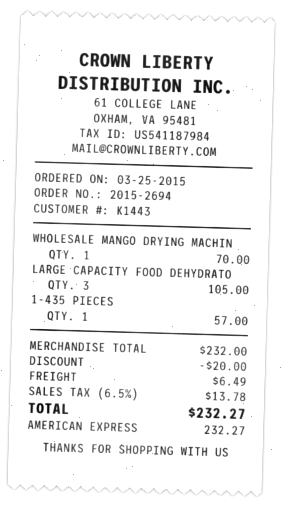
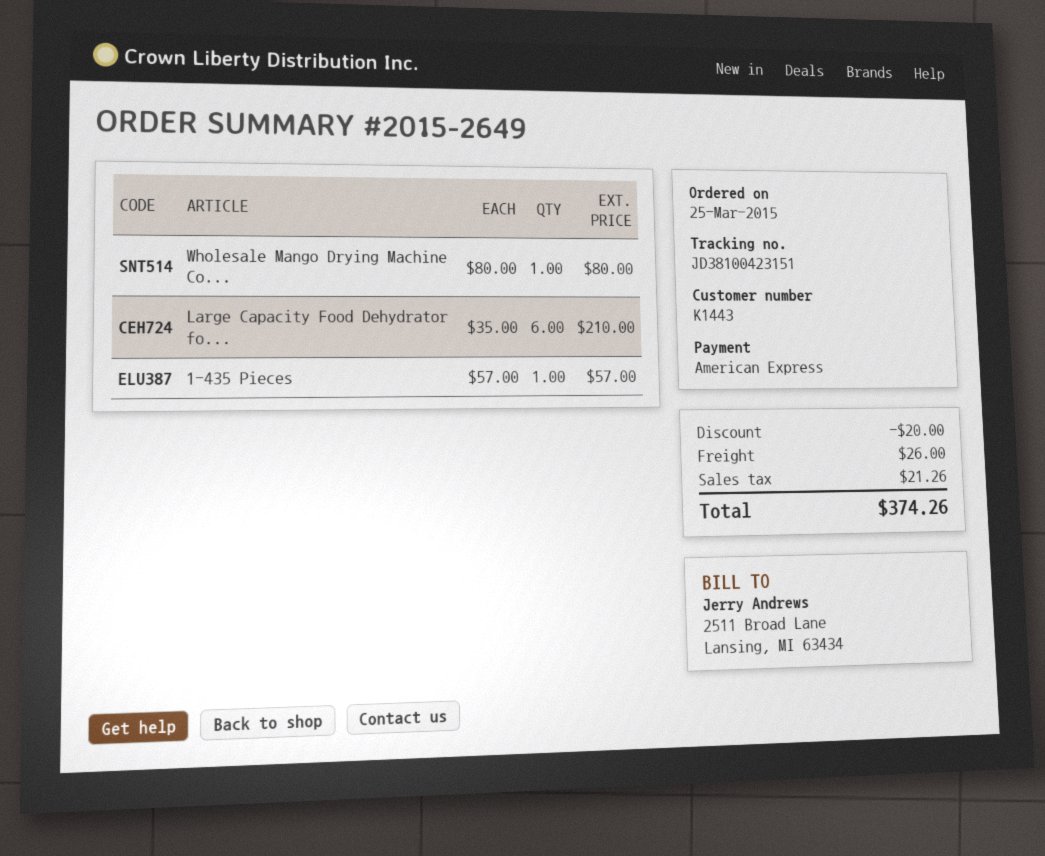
order number: 2015-2694 -> 2015-2649
WHOLESALE MANGO DRYING MACHIN: 1 for 70.00 -> 1 for 80.00
LARGE CAPACITY FOOD DEHYDRATO: 3 for 105.00 -> 6 for 210.00
shipping: 6.49 -> 26.00
tax: 13.78 -> 21.26
total: 232.27 -> 374.26

